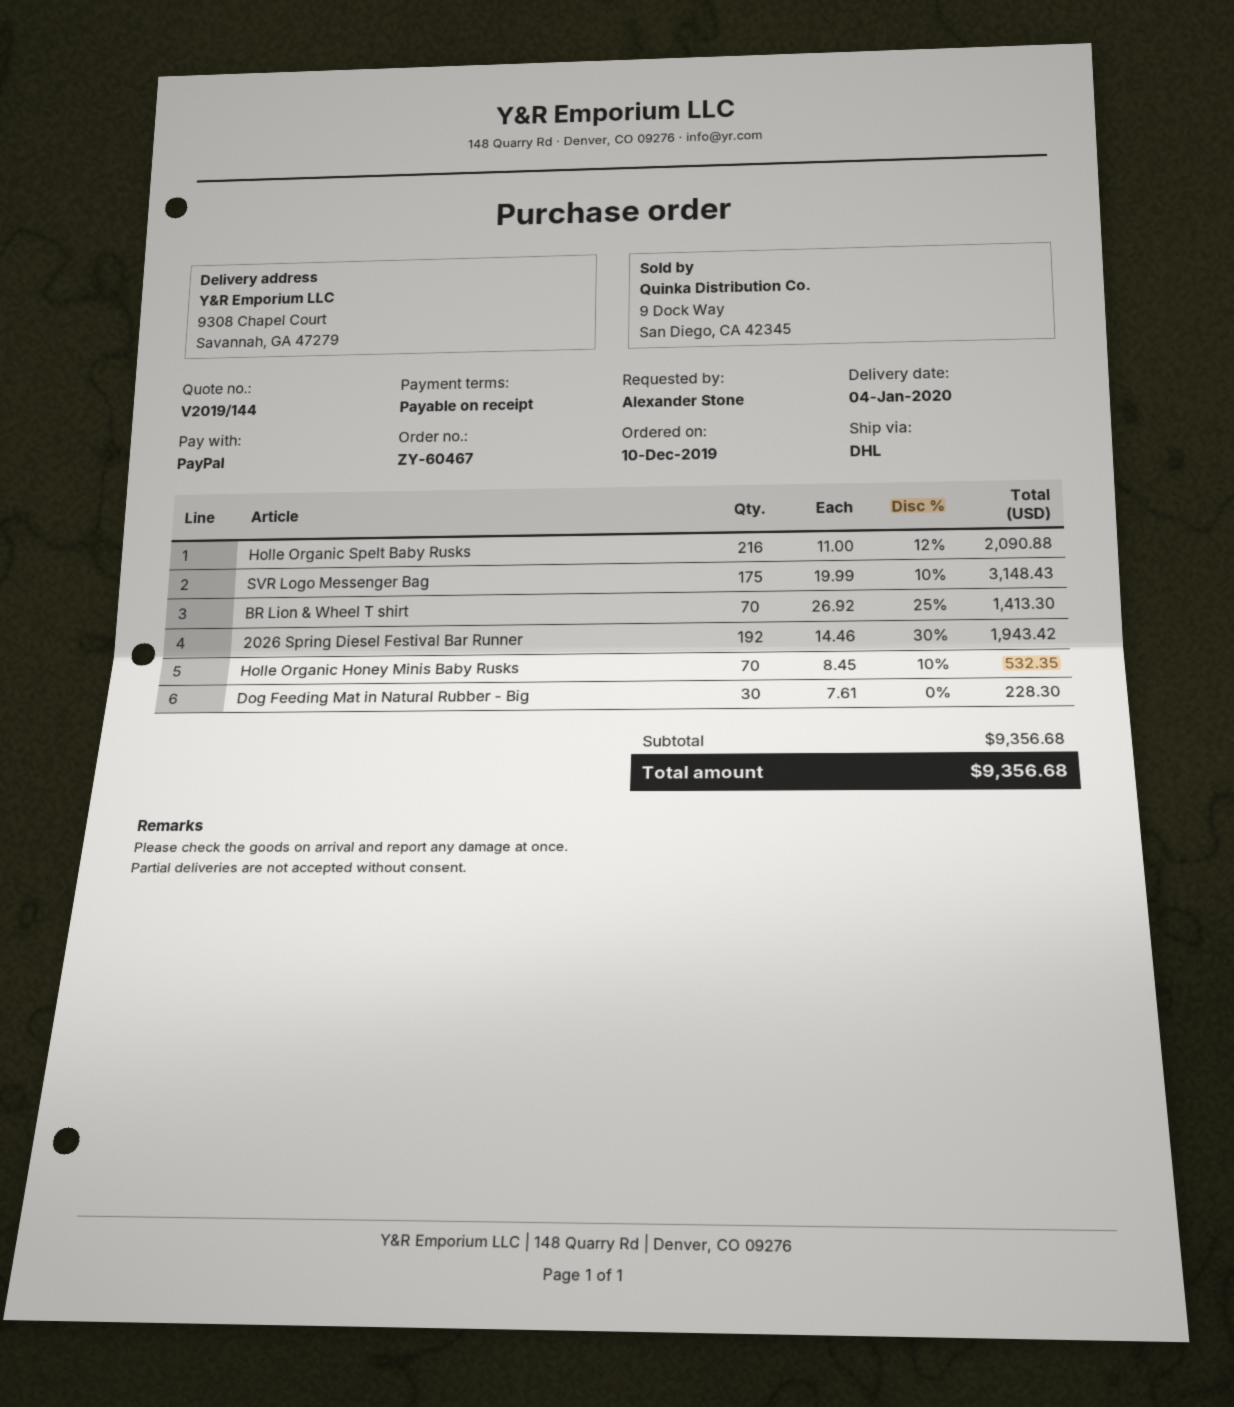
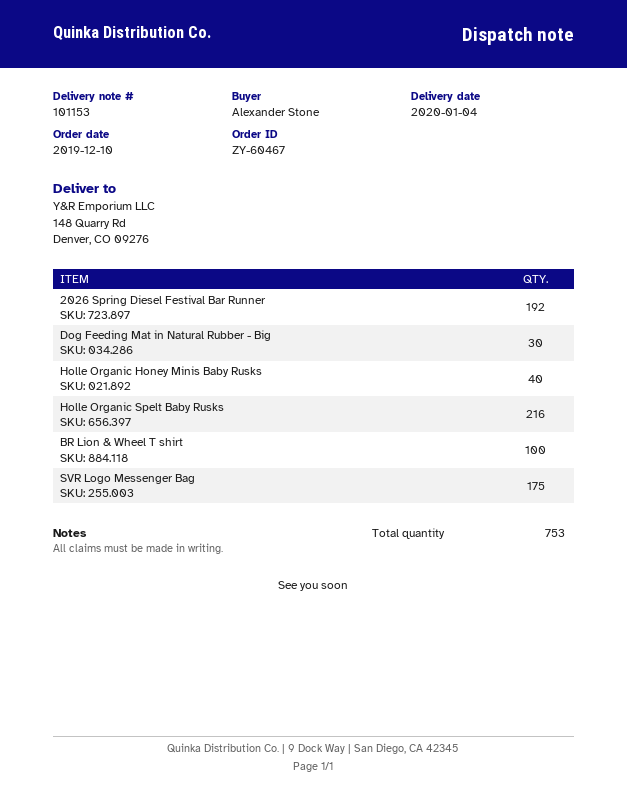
ship to: 9308 Chapel Court, Savannah, GA 47279 -> 148 Quarry Rd, Denver, CO 09276
BR Lion & Wheel T shirt: 70 -> 100
Holle Organic Honey Minis Baby Rusks: 70 -> 40

